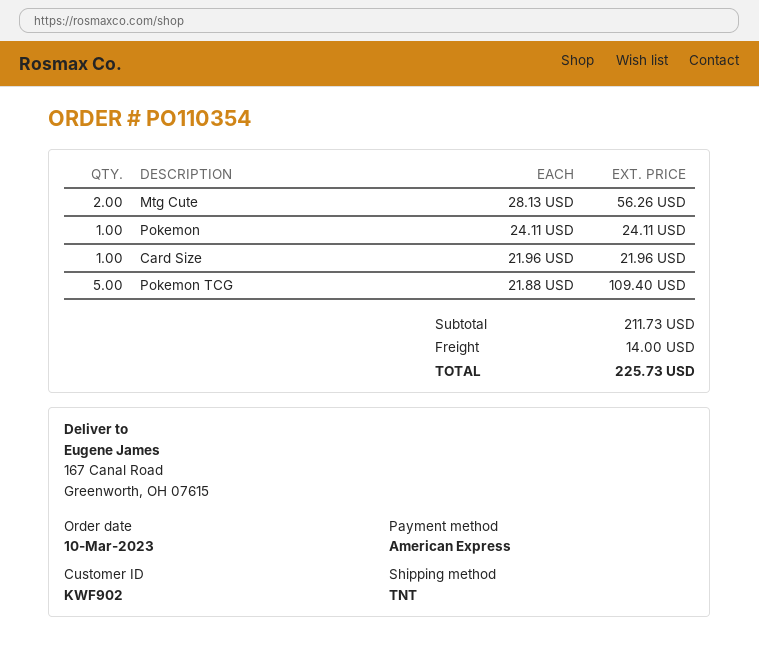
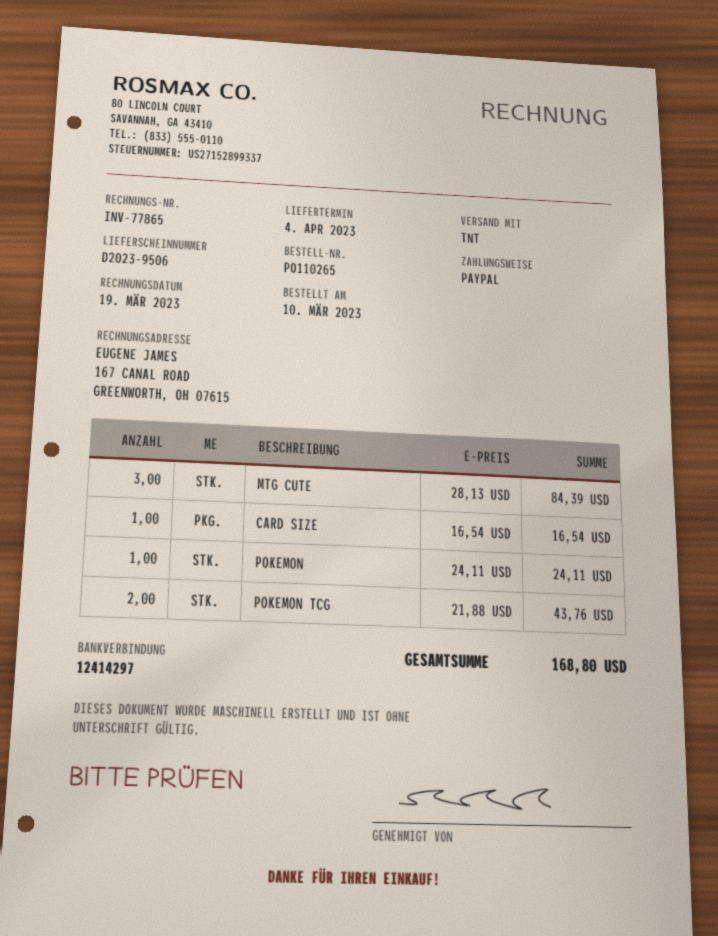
order number: PO110354 -> PO110265
payment method: American Express -> PayPal
Mtg Cute: 2 x 28.13 = 56.26 -> 3 x 28.13 = 84.39
Card Size: 1 x 21.96 = 21.96 -> 1 x 16.54 = 16.54
Pokemon TCG: 5 x 21.88 = 109.40 -> 2 x 21.88 = 43.76
shipping: 14.00 -> none
total: 225.73 -> 168.80

